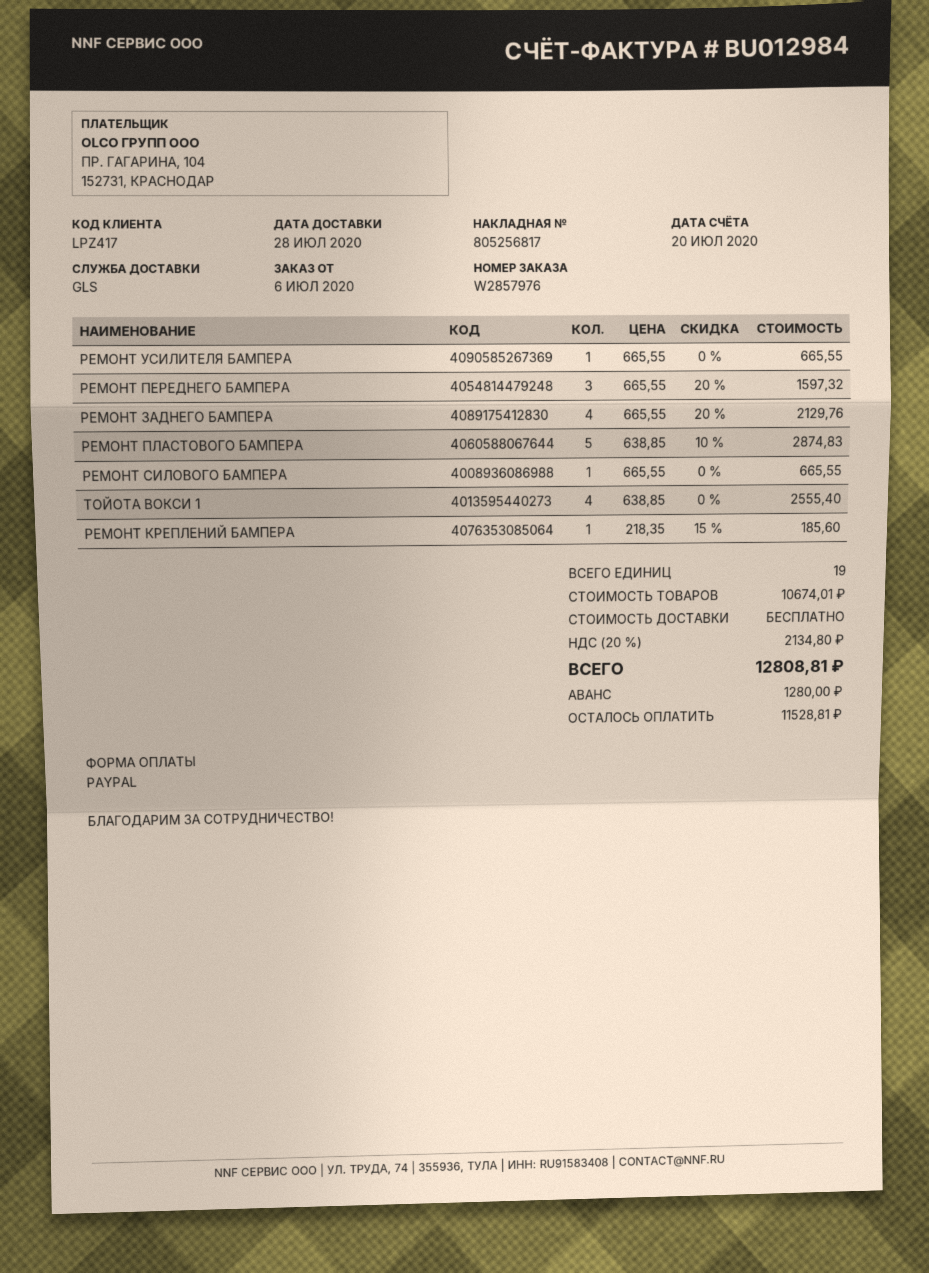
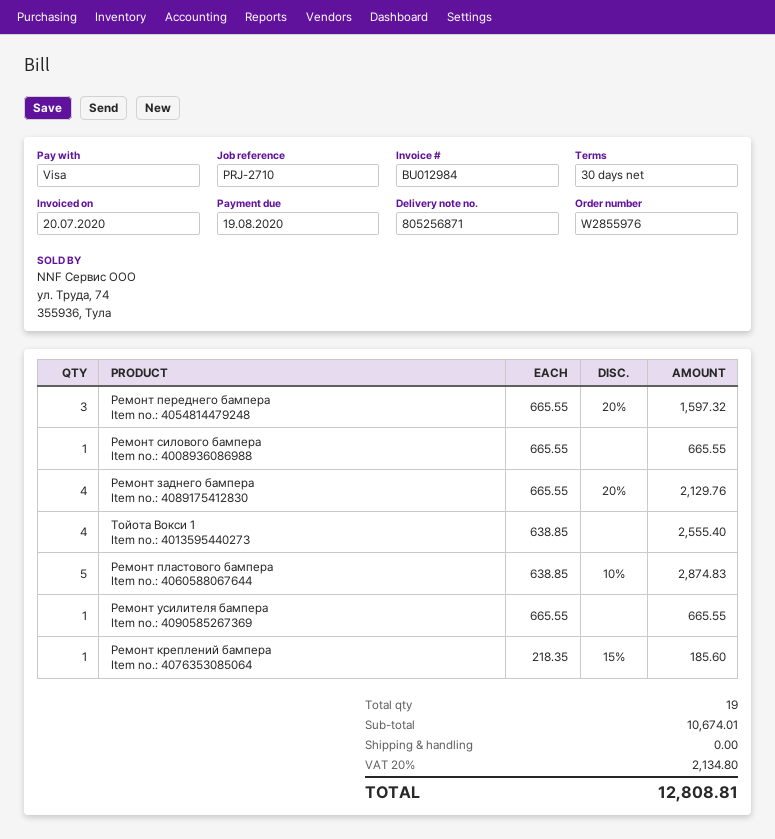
order number: W2857976 -> W2855976
delivery note number: 805256817 -> 805256871
payment method: PayPal -> Visa

